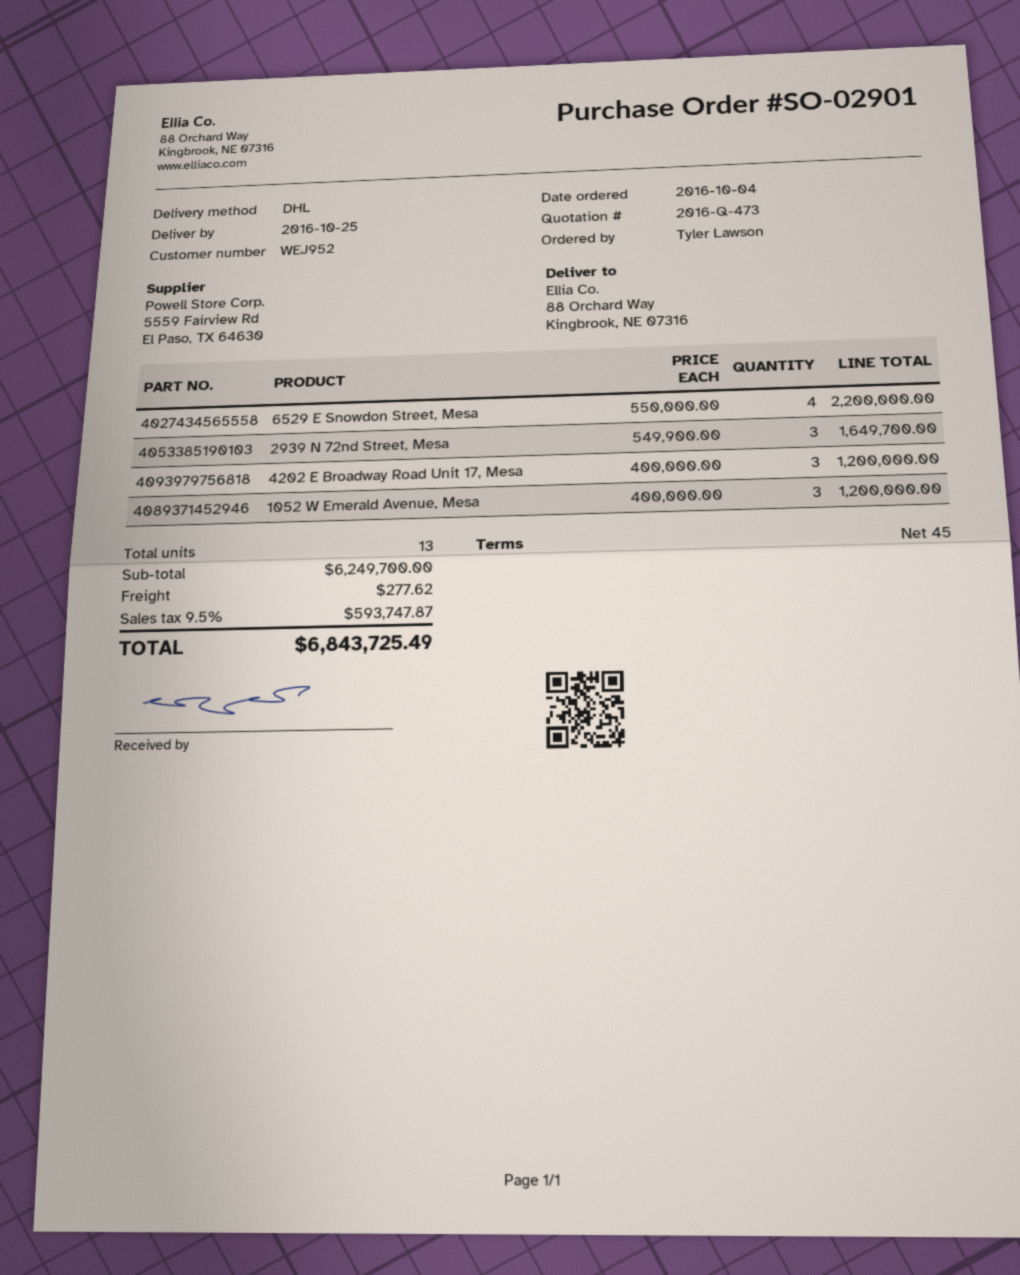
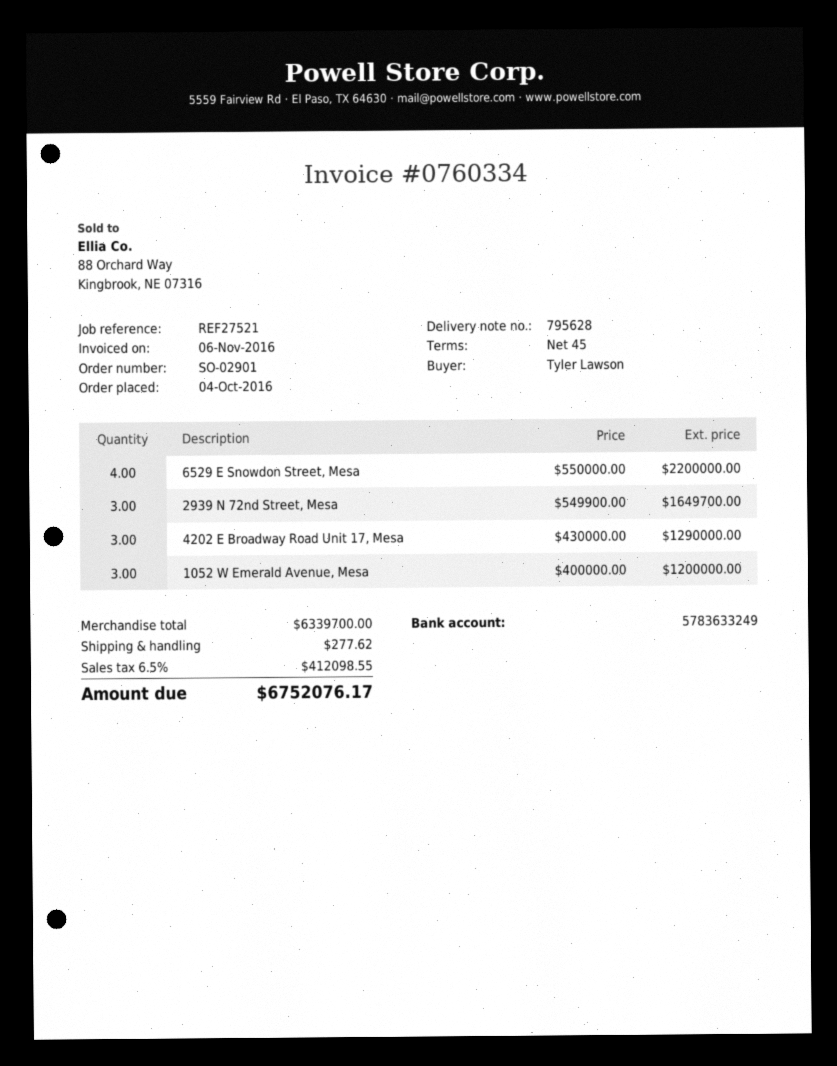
4202 E Broadway Road Unit 17, Mesa: 3 x 400000.00 = 1200000.00 -> 3 x 430000.00 = 1290000.00
subtotal: 6249700.00 -> 6339700.00
tax: 9.5% = 593747.87 -> 6.5% = 412098.55
total: 6843725.49 -> 6752076.17

